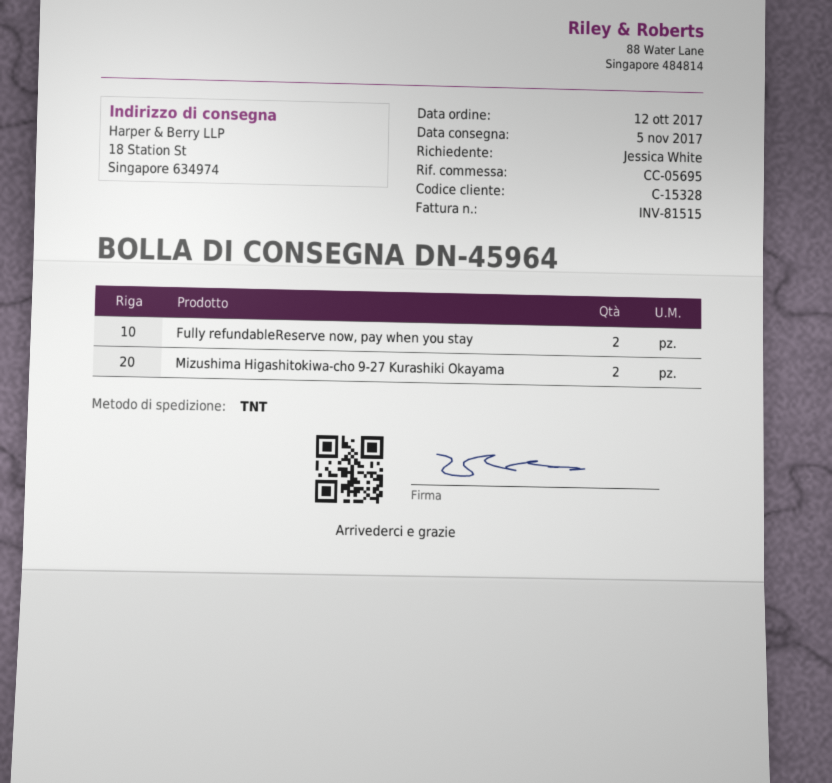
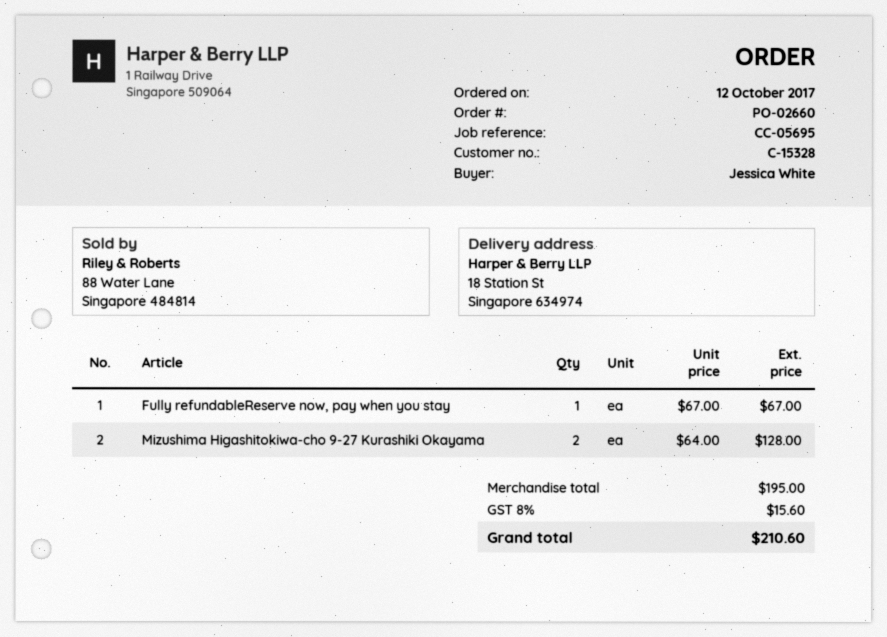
Fully refundableReserve now, pay when you stay: 2 -> 1

